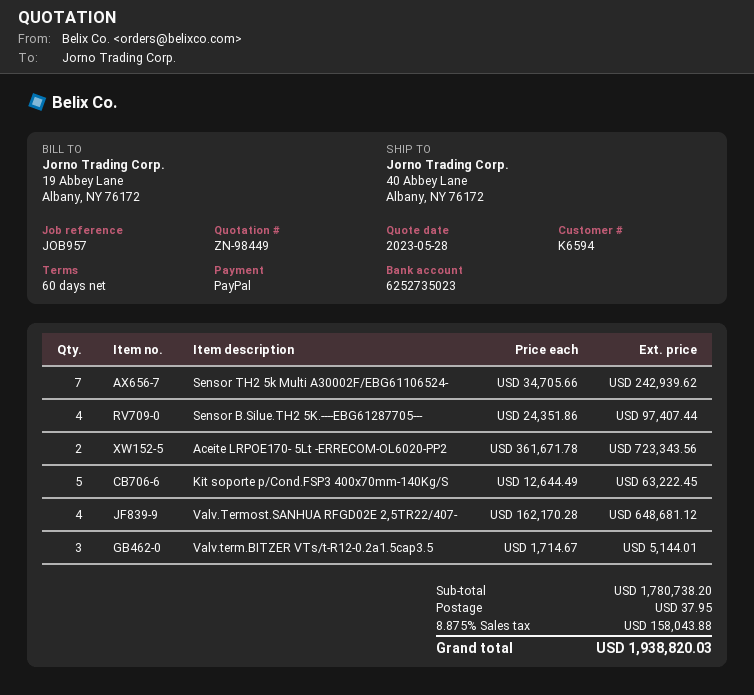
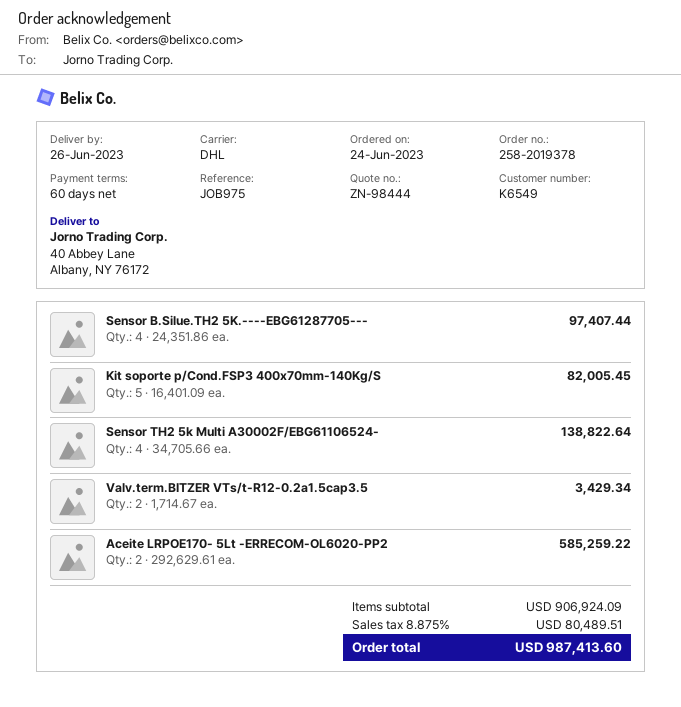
quote number: ZN-98449 -> ZN-98444
customer number: K6594 -> K6549
reference: JOB957 -> JOB975
Sensor TH2 5k Multi A30002F/EBG61106524-: 7 x 34705.66 = 242939.62 -> 4 x 34705.66 = 138822.64
Aceite LRPOE170- 5Lt -ERRECOM-OL6020-PP2: 2 x 361671.78 = 723343.56 -> 2 x 292629.61 = 585259.22
Kit soporte p/Cond.FSP3 400x70mm-140Kg/S: 5 x 12644.49 = 63222.45 -> 5 x 16401.09 = 82005.45
Valv.Termost.SANHUA RFGD02E 2,5TR22/407-: 4 x 162170.28 = 648681.12 -> none
Valv.term.BITZER VTs/t-R12-0.2a1.5cap3.5: 3 x 1714.67 = 5144.01 -> 2 x 1714.67 = 3429.34
subtotal: 1780738.20 -> 906924.09
shipping: 37.95 -> none
tax: 8.875% = 158043.88 -> 8.875% = 80489.51
total: 1938820.03 -> 987413.60

